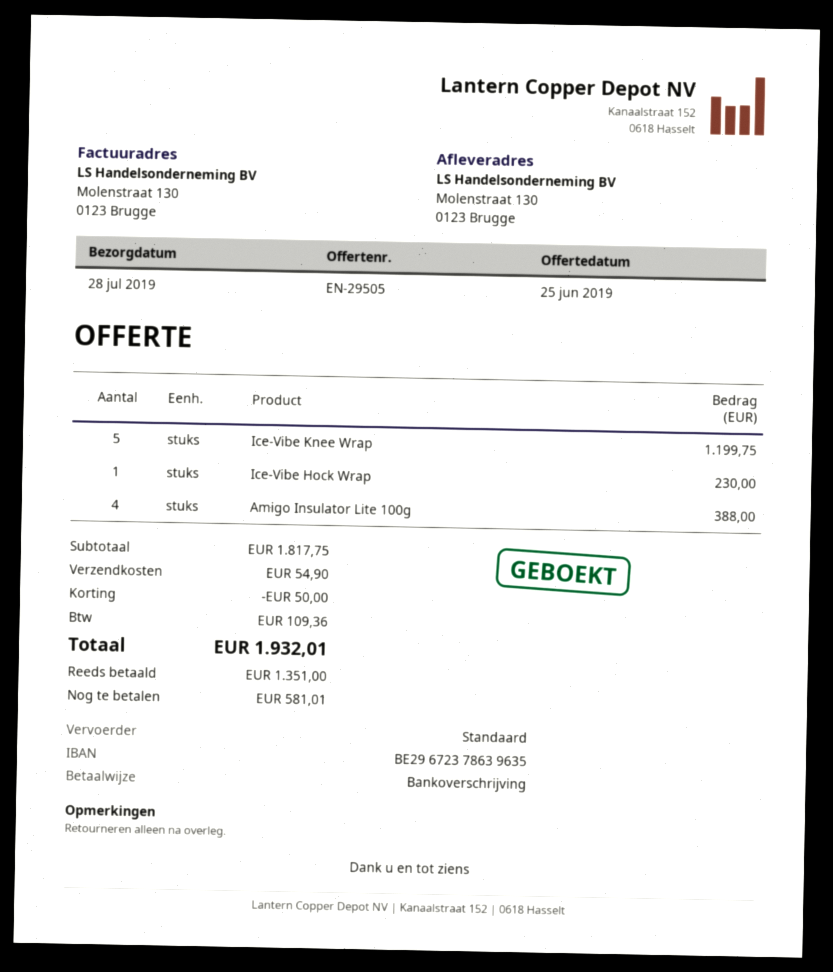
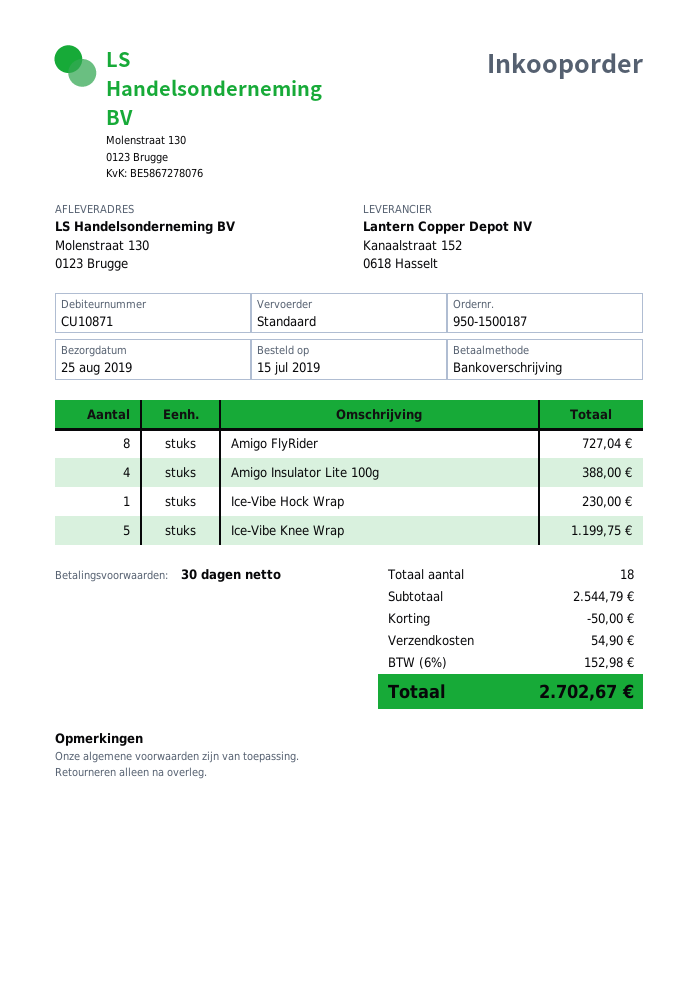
delivery date: 2019-07-28 -> 2019-08-25
Amigo FlyRider: none -> 8 for 727.04
subtotal: 1817.75 -> 2544.79
tax: 109.36 -> 152.98
total: 1932.01 -> 2702.67

